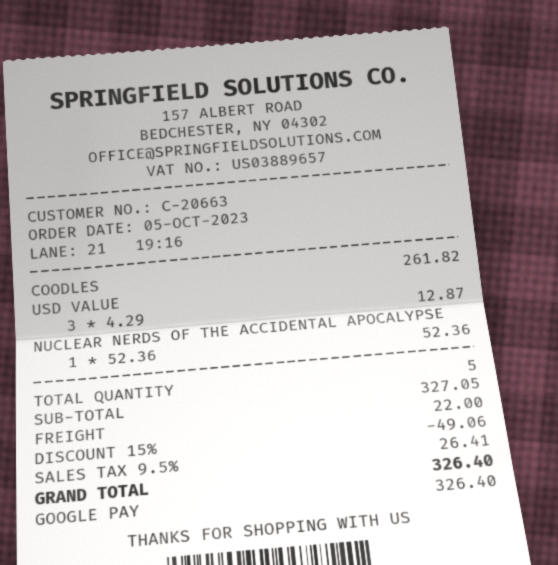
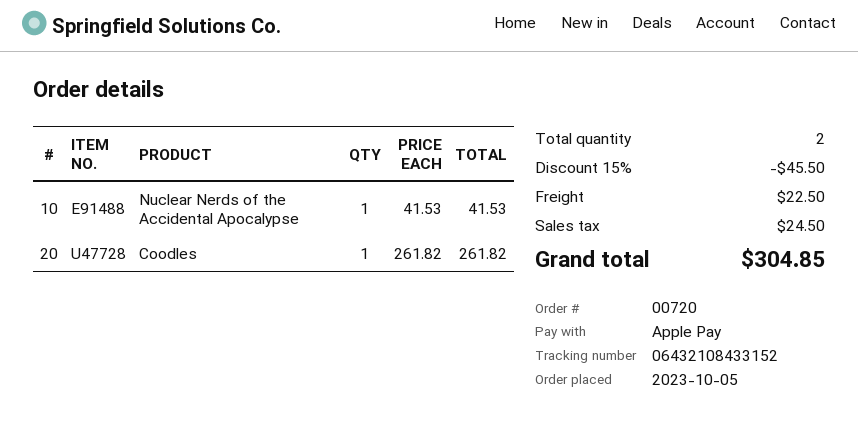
payment method: Google Pay -> Apple Pay
USD VALUE: 3 x 4.29 = 12.87 -> none
NUCLEAR NERDS OF THE ACCIDENTAL APOCALYPSE: 1 x 52.36 = 52.36 -> 1 x 41.53 = 41.53
total quantity: 5 -> 2
discount: 15% = 49.06 -> 15% = 45.50
shipping: 22.00 -> 22.50
tax: 26.41 -> 24.50
total: 326.40 -> 304.85

